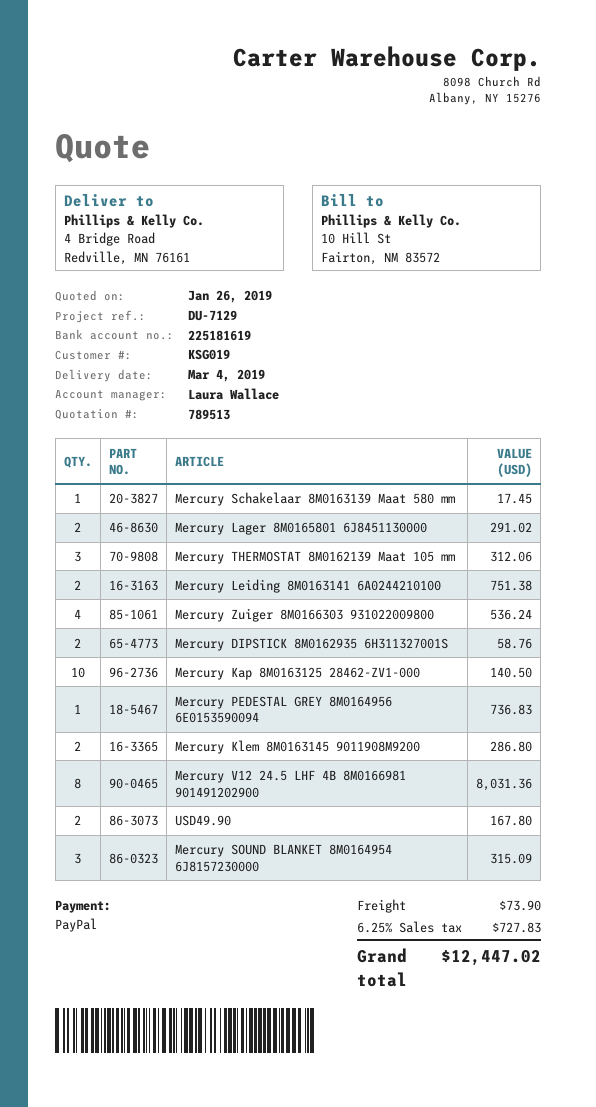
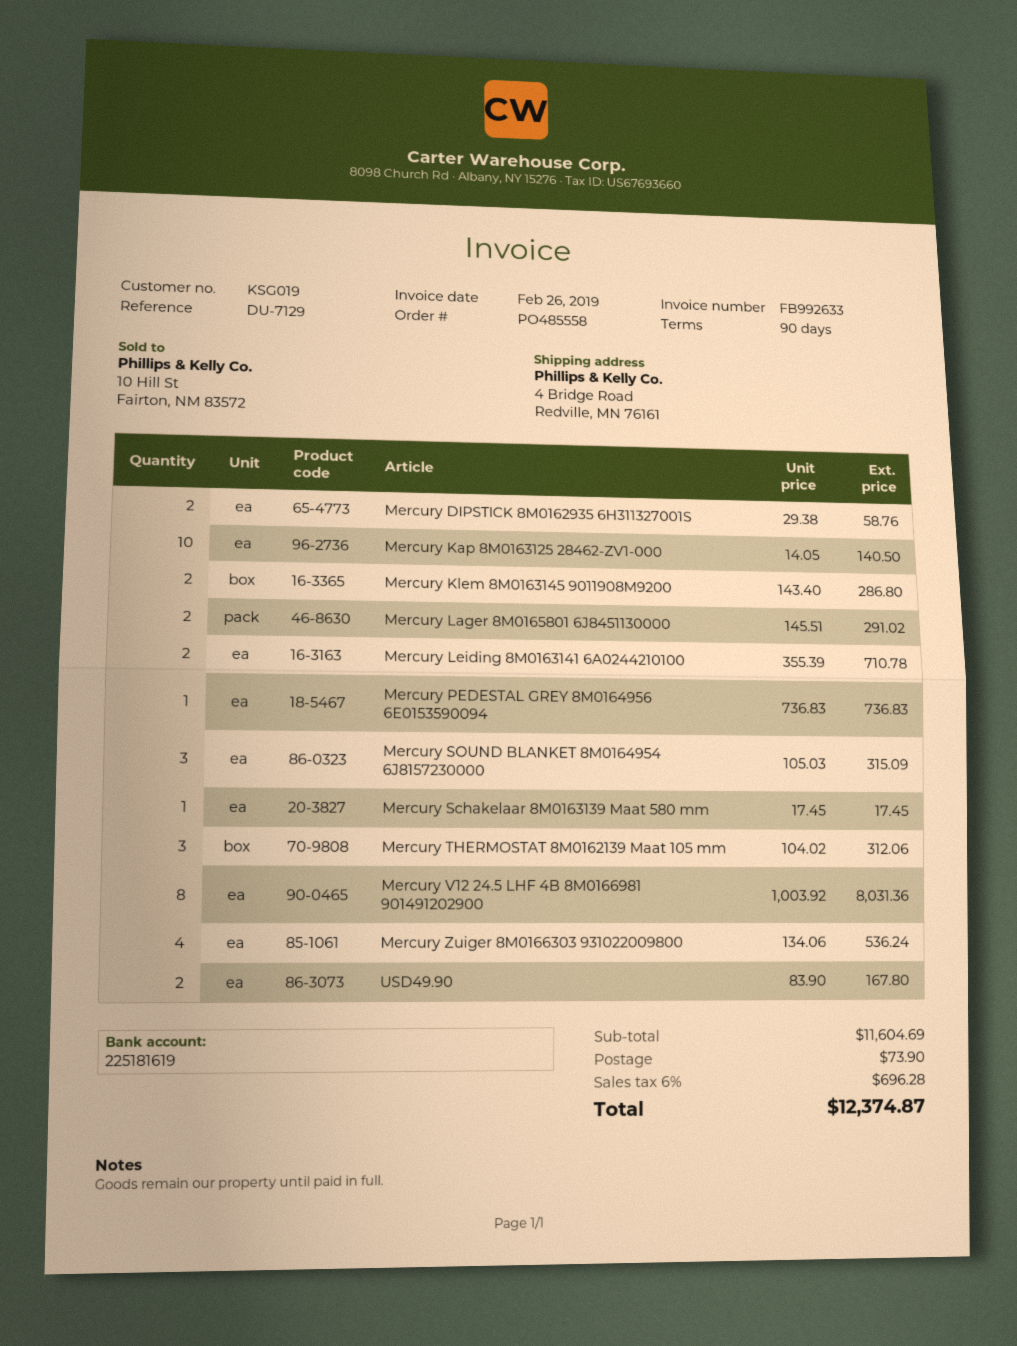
Mercury Leiding 8M0163141 6A0244210100: 2 for 751.38 -> 2 for 710.78
tax: 6.25% = 727.83 -> 6% = 696.28
total: 12447.02 -> 12374.87

